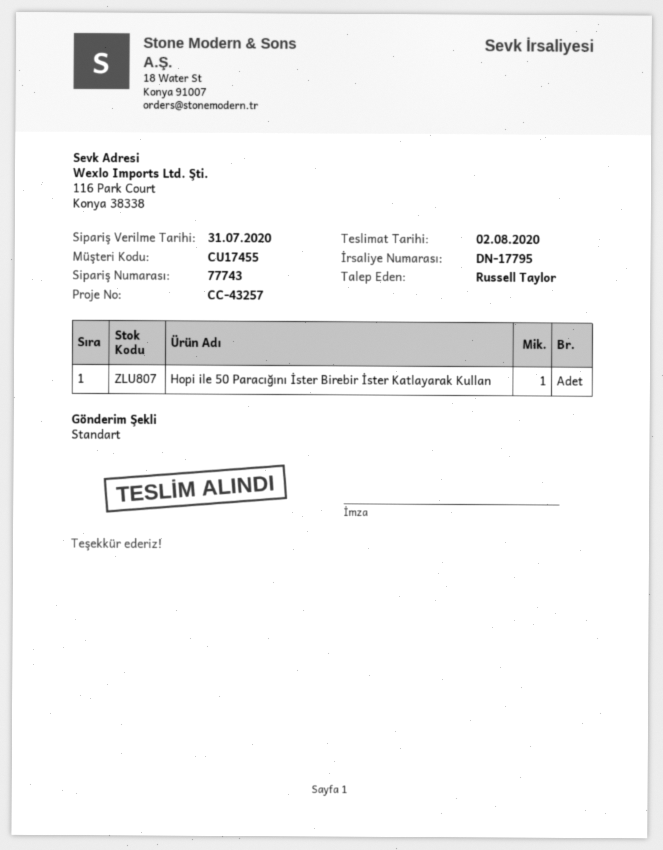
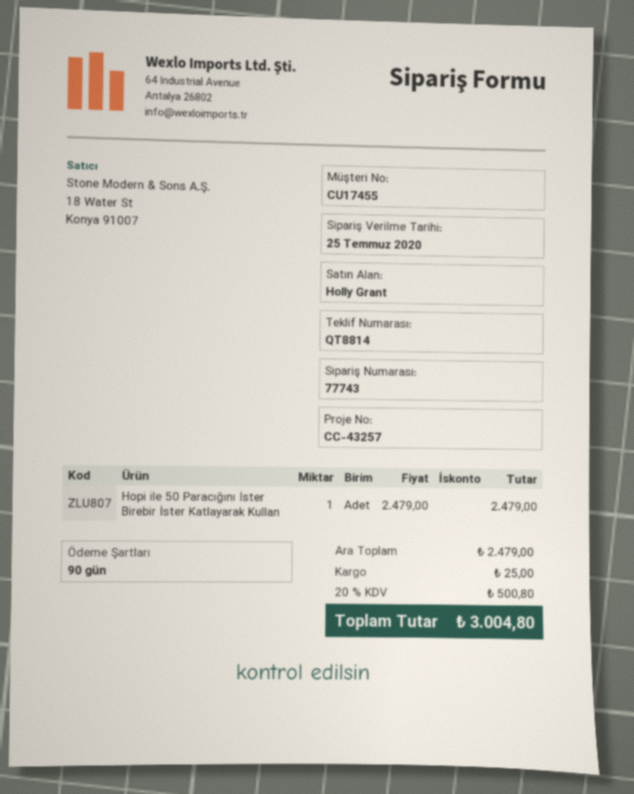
order date: 2020-07-31 -> 2020-07-25
ordered by: Russell Taylor -> Holly Grant

